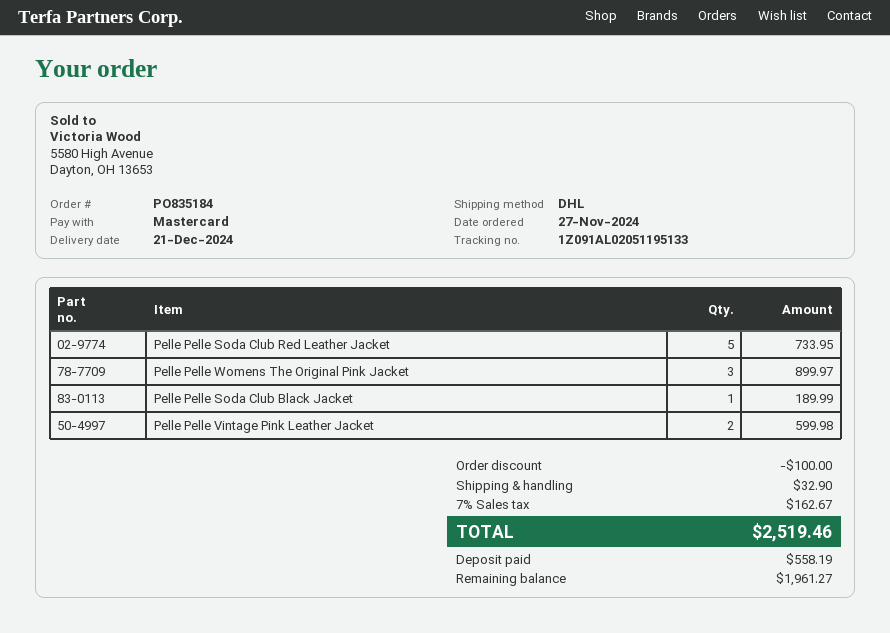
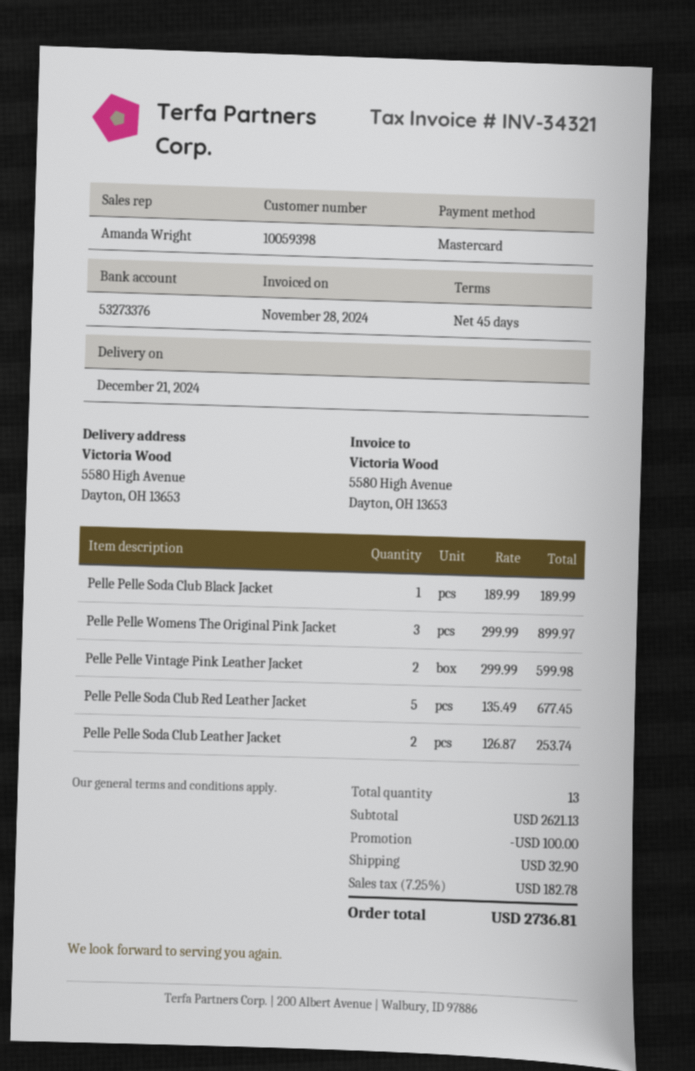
Pelle Pelle Soda Club Red Leather Jacket: 5 for 733.95 -> 5 for 677.45
Pelle Pelle Soda Club Leather Jacket: none -> 2 for 253.74
tax: 7% = 162.67 -> 7.25% = 182.78
total: 2519.46 -> 2736.81

